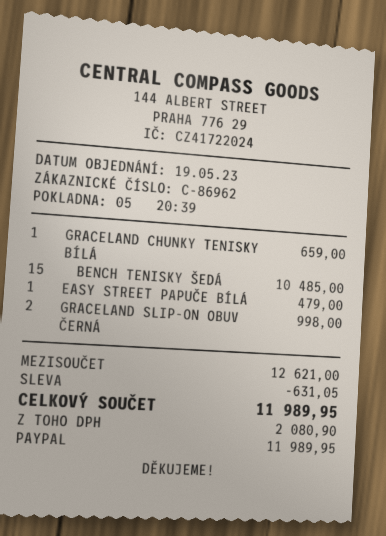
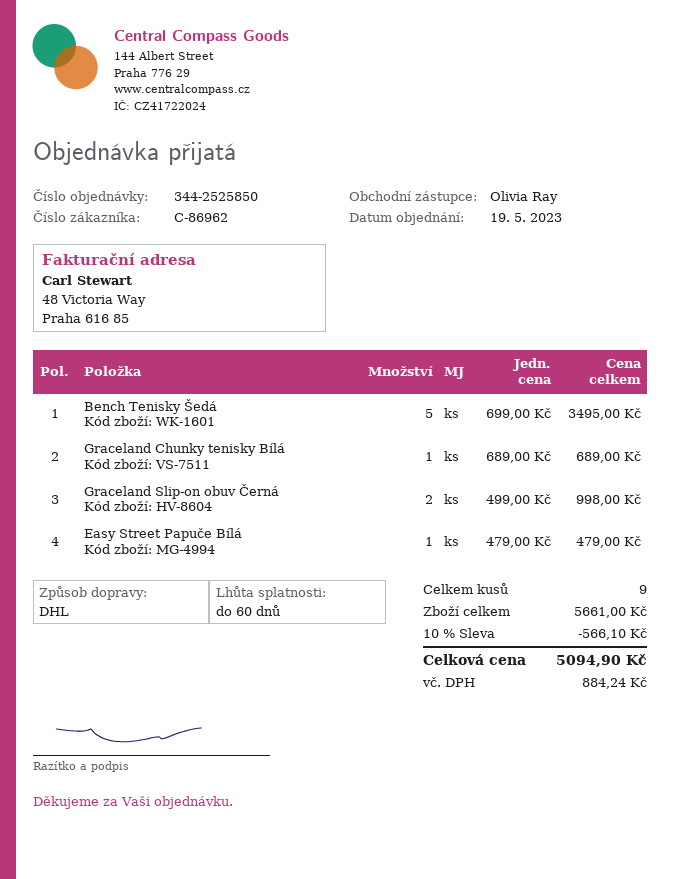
GRACELAND CHUNKY TENISKY BÍLÁ: 1 for 659.00 -> 1 for 689.00
BENCH TENISKY ŠEDÁ: 15 for 10485.00 -> 5 for 3495.00
subtotal: 12621.00 -> 5661.00
discount: 631.05 -> 566.10
tax: 2080.90 -> 884.24
total: 11989.95 -> 5094.90

